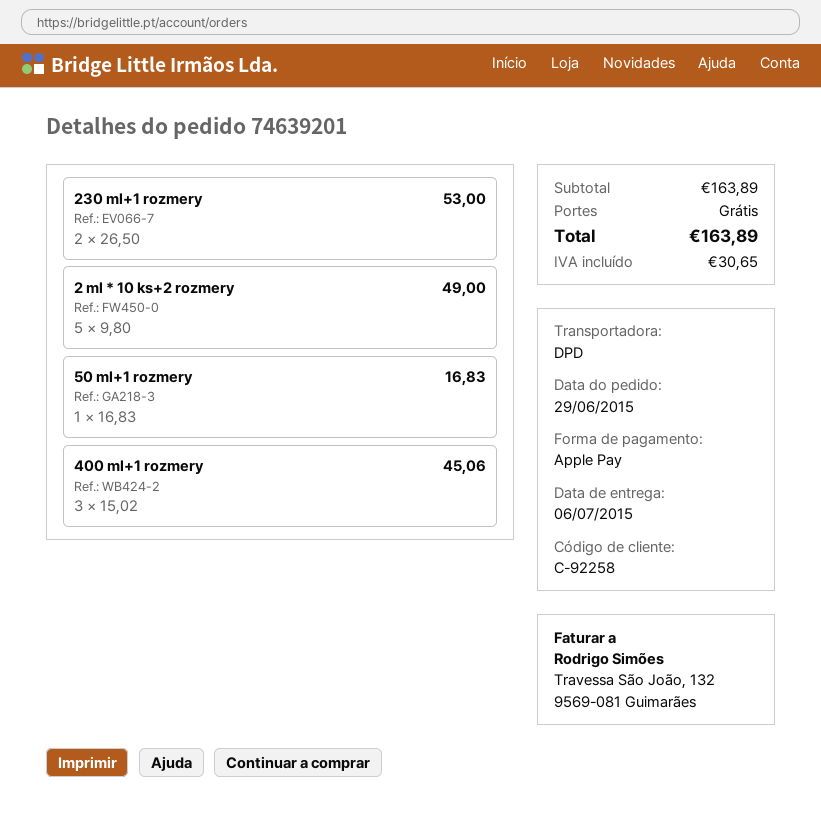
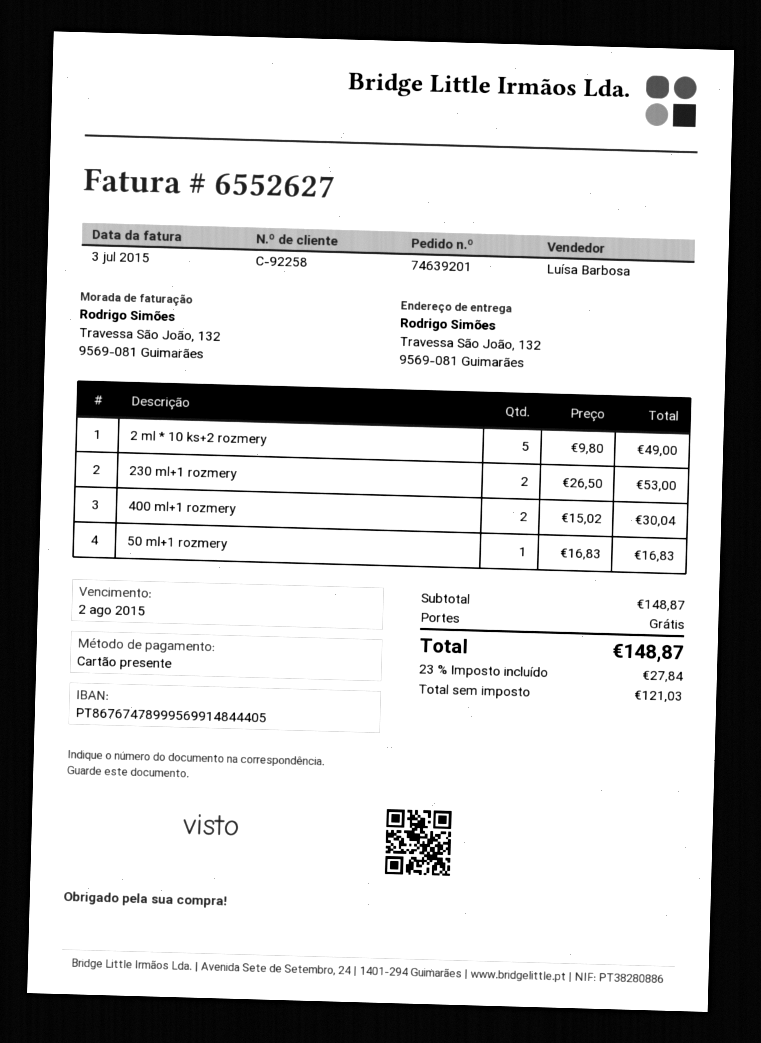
payment method: Apple Pay -> gift card
400 ml+1 rozmery: 3 x 15.02 = 45.06 -> 2 x 15.02 = 30.04
subtotal: 163.89 -> 148.87
tax: 30.65 -> 27.84
total: 163.89 -> 148.87

